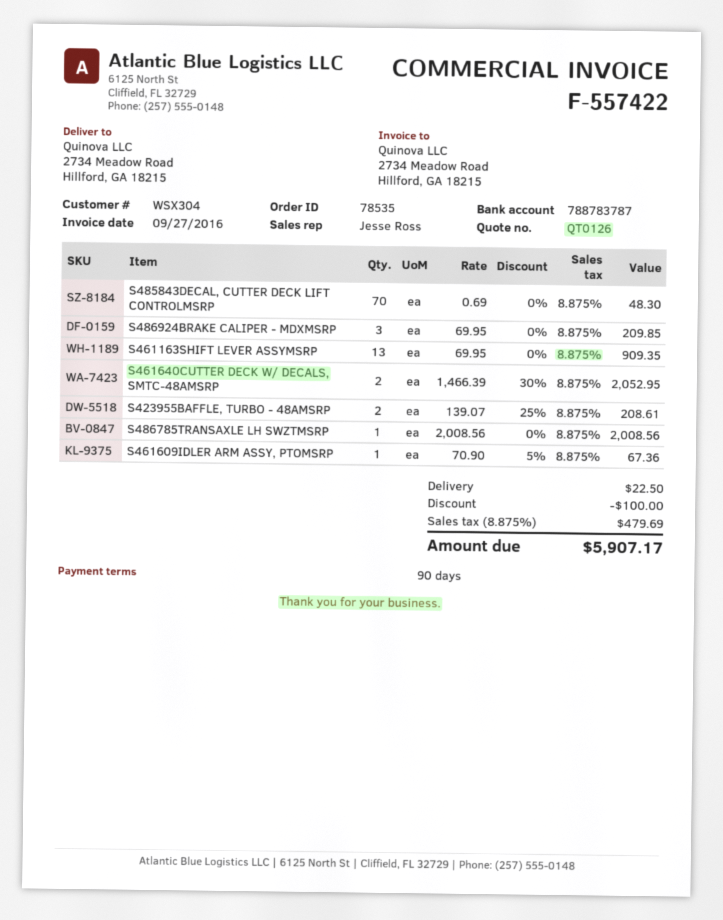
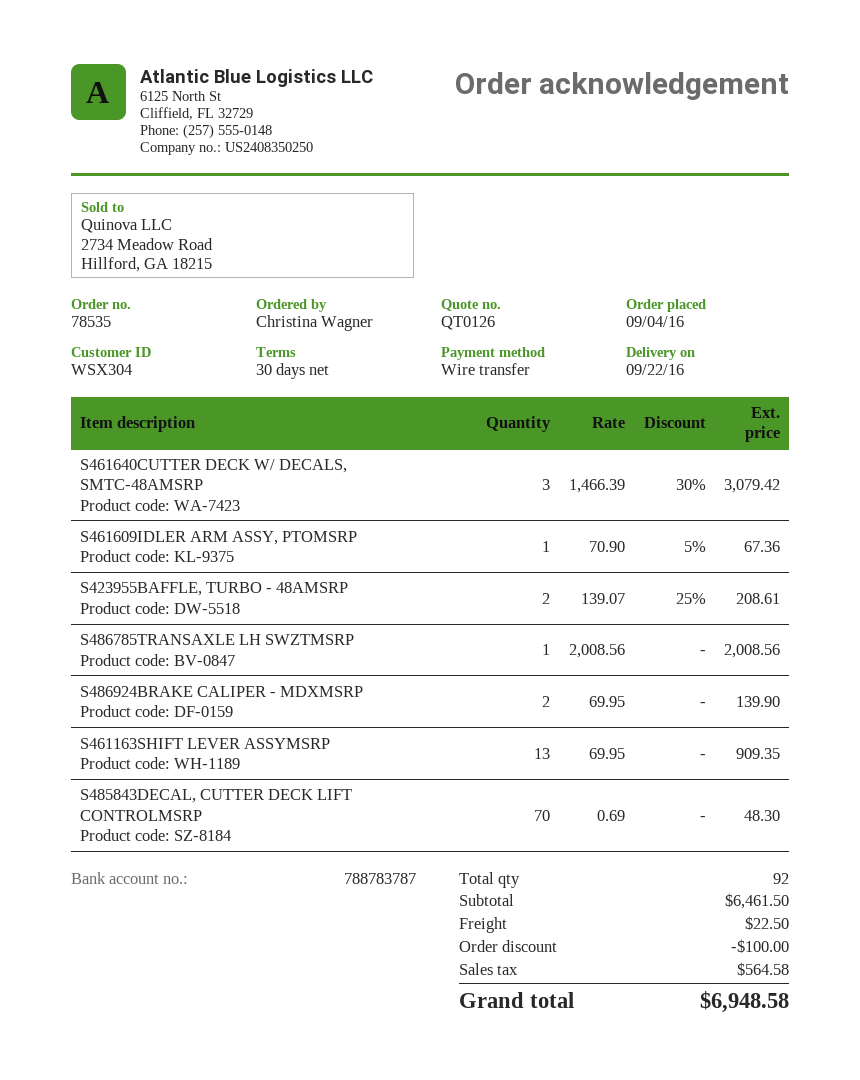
payment terms: 90 days -> 30 days
S486924BRAKE CALIPER - MDXMSRP: 3 x 69.95 = 209.85 -> 2 x 69.95 = 139.90
S461640CUTTER DECK W/ DECALS, SMTC-48AMSRP: 2 x 1466.39 - 30% = 2052.95 -> 3 x 1466.39 - 30% = 3079.42
tax: 479.69 -> 564.58
total: 5907.17 -> 6948.58

